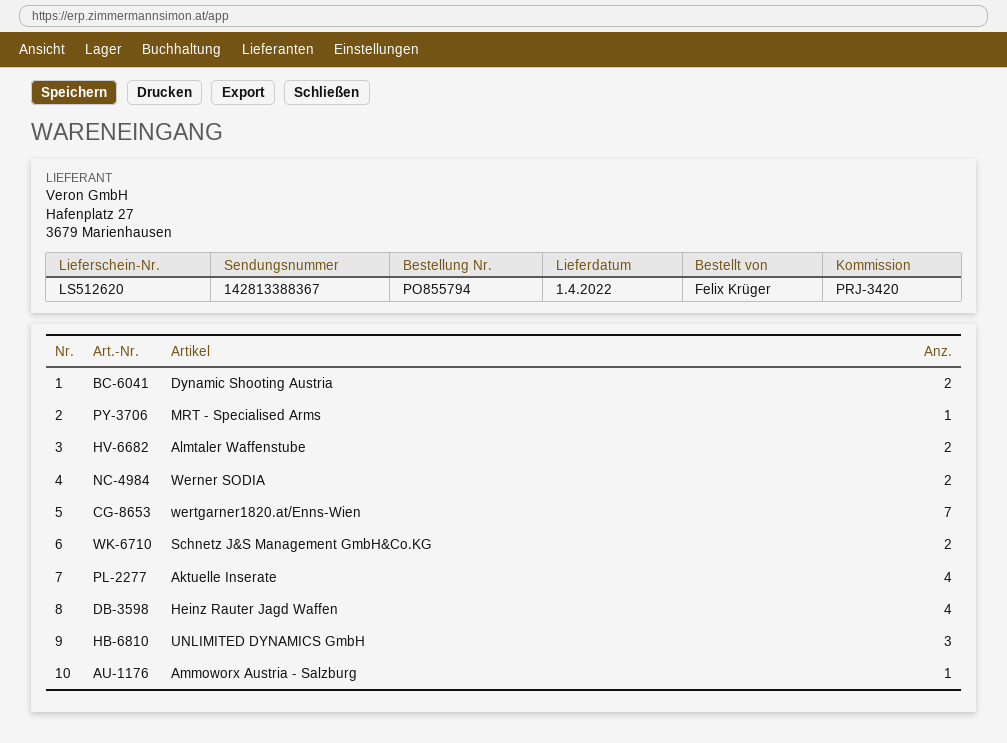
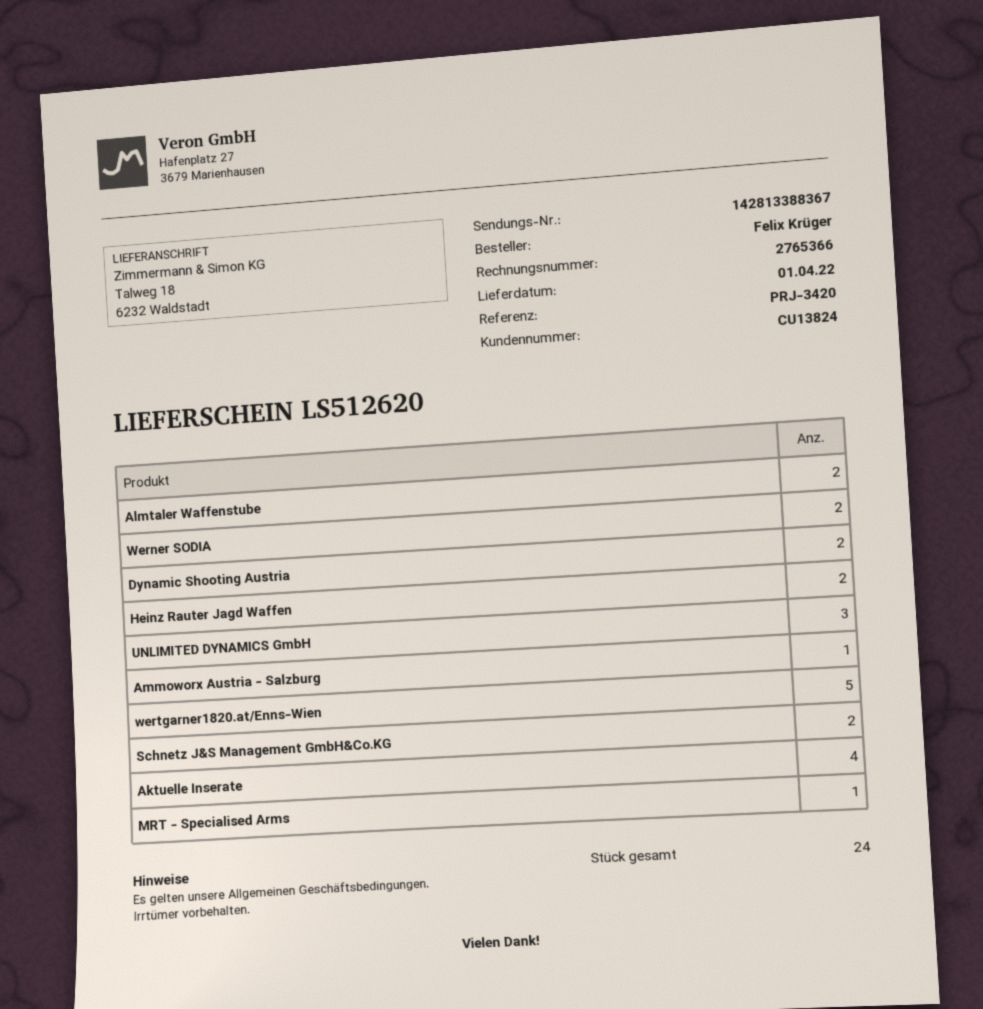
wertgarner1820.at/Enns-Wien: 7 -> 5
Heinz Rauter Jagd Waffen: 4 -> 2

